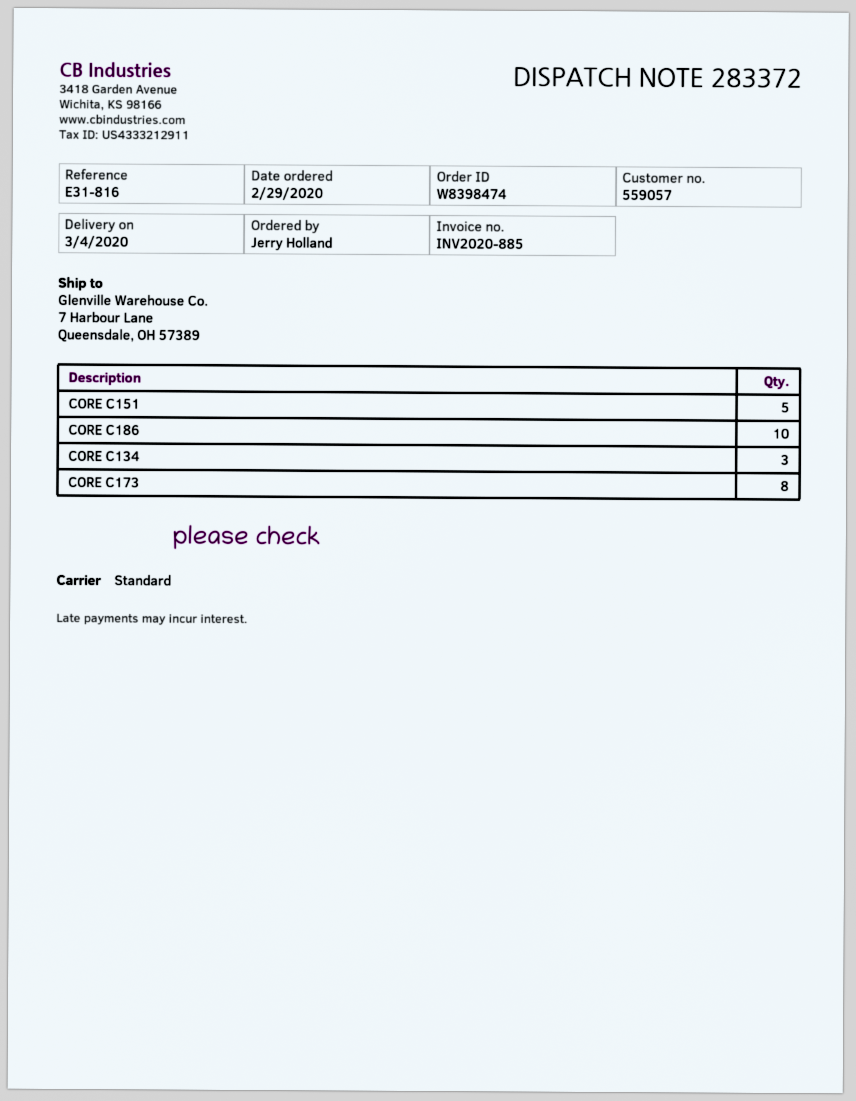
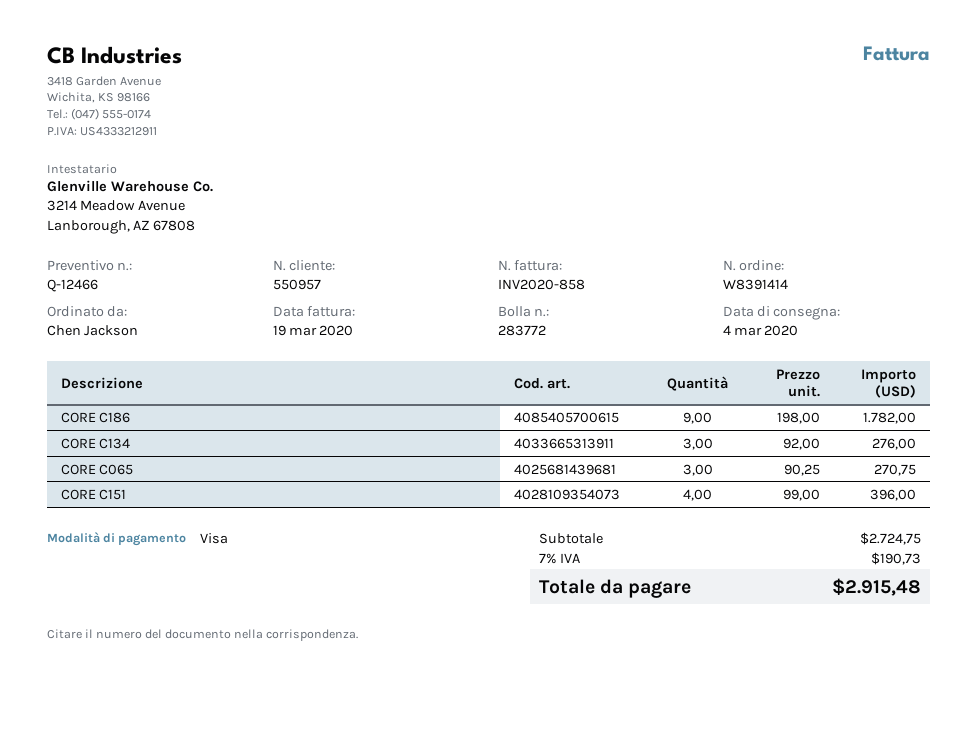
order number: W8398474 -> W8391414
delivery note number: 283372 -> 283772
invoice number: INV2020-885 -> INV2020-858
customer number: 559057 -> 550957
ordered by: Jerry Holland -> Chen Jackson
CORE C151: 5 -> 4
CORE C186: 10 -> 9
CORE C173: 8 -> none
CORE C065: none -> 3

